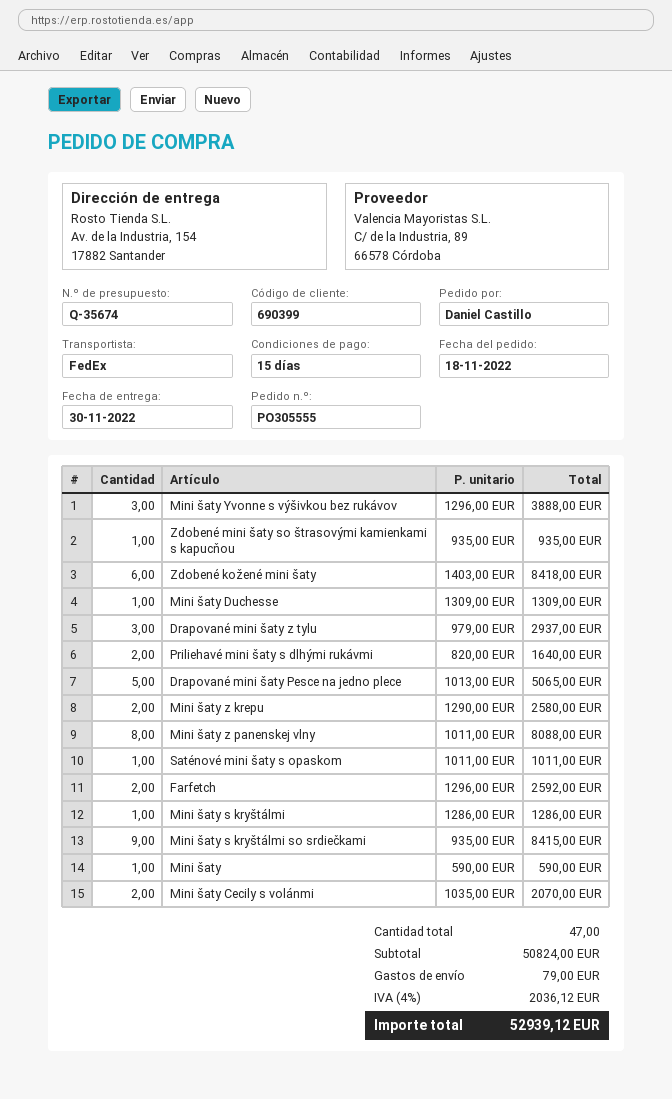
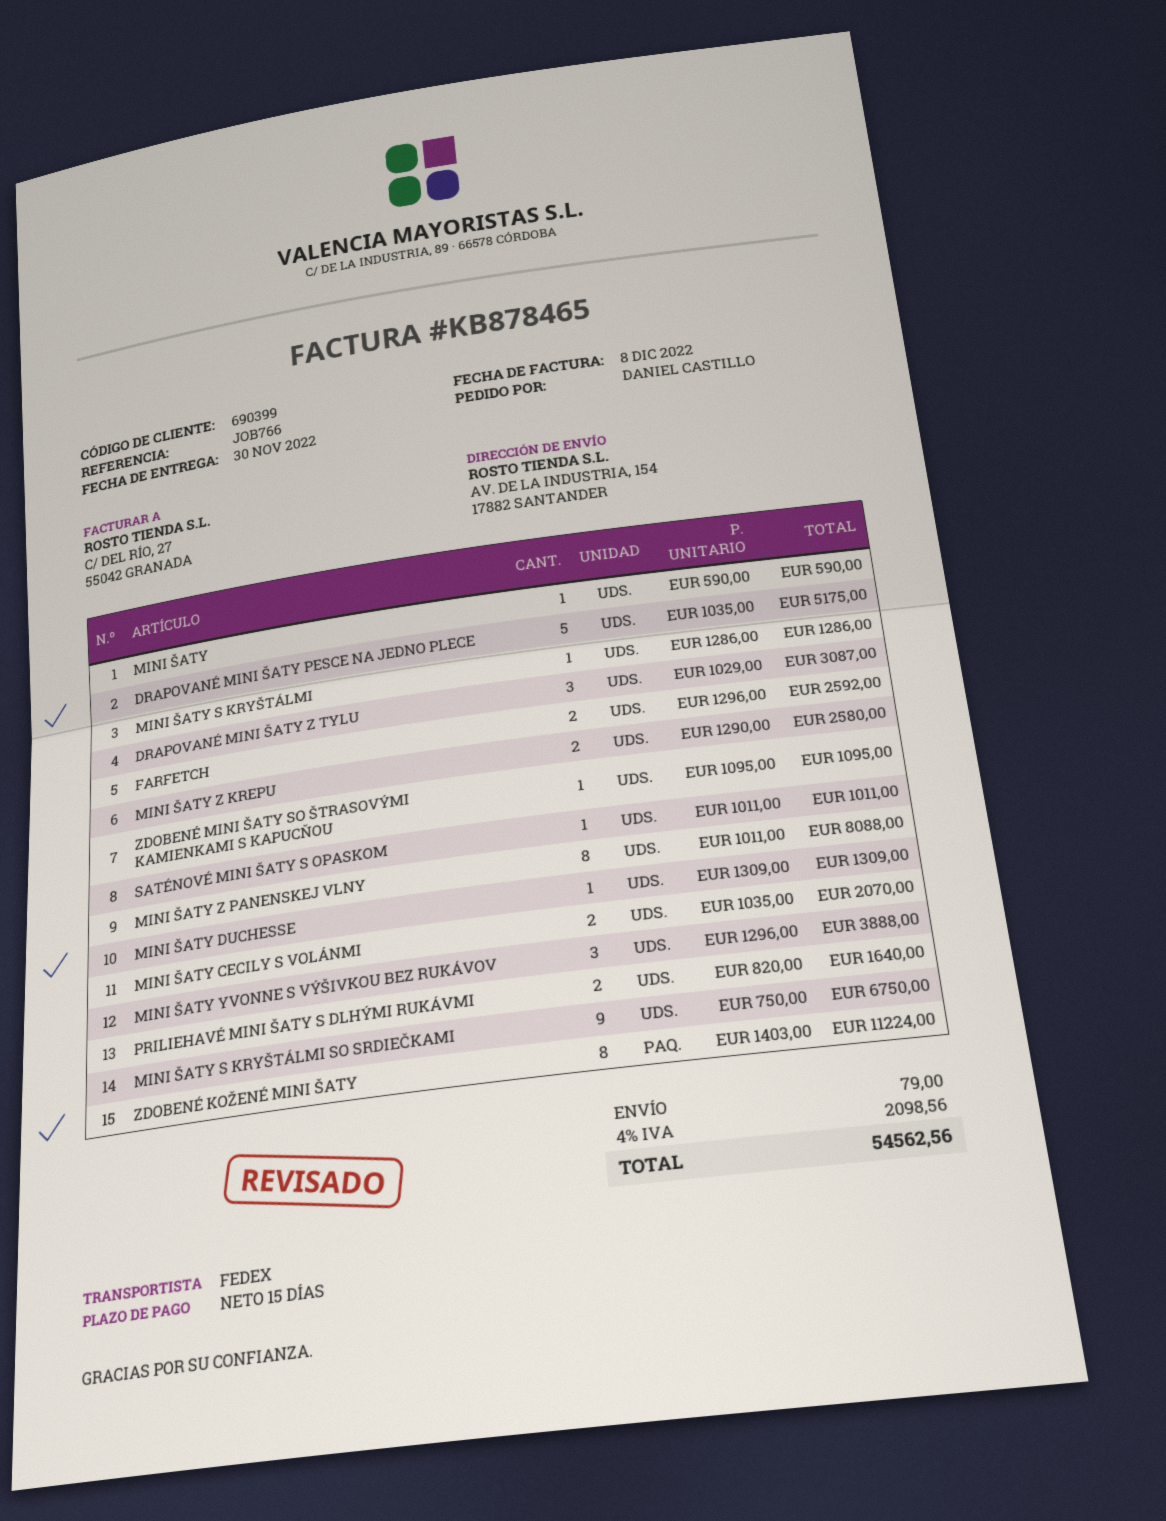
Zdobené mini šaty so štrasovými kamienkami s kapucňou: 1 x 935.00 = 935.00 -> 1 x 1095.00 = 1095.00
Zdobené kožené mini šaty: 6 x 1403.00 = 8418.00 -> 8 x 1403.00 = 11224.00
Drapované mini šaty z tylu: 3 x 979.00 = 2937.00 -> 3 x 1029.00 = 3087.00
Drapované mini šaty Pesce na jedno plece: 5 x 1013.00 = 5065.00 -> 5 x 1035.00 = 5175.00
Mini šaty s kryštálmi so srdiečkami: 9 x 935.00 = 8415.00 -> 9 x 750.00 = 6750.00
tax: 4% = 2036.12 -> 4% = 2098.56
total: 52939.12 -> 54562.56

